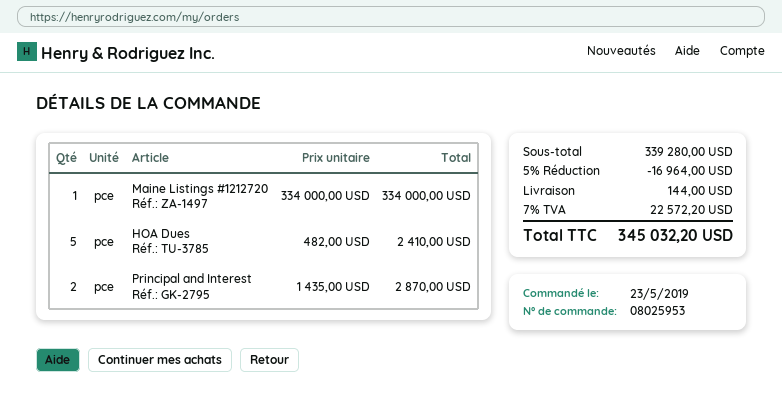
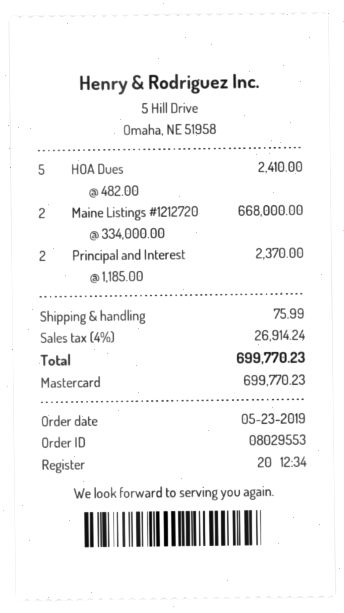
order number: 08025953 -> 08029553
Maine Listings #1212720: 1 x 334000.00 = 334000.00 -> 2 x 334000.00 = 668000.00
Principal and Interest: 2 x 1435.00 = 2870.00 -> 2 x 1185.00 = 2370.00
discount: 5% = 16964.00 -> none
shipping: 144.00 -> 75.99
tax: 7% = 22572.20 -> 4% = 26914.24
total: 345032.20 -> 699770.23

